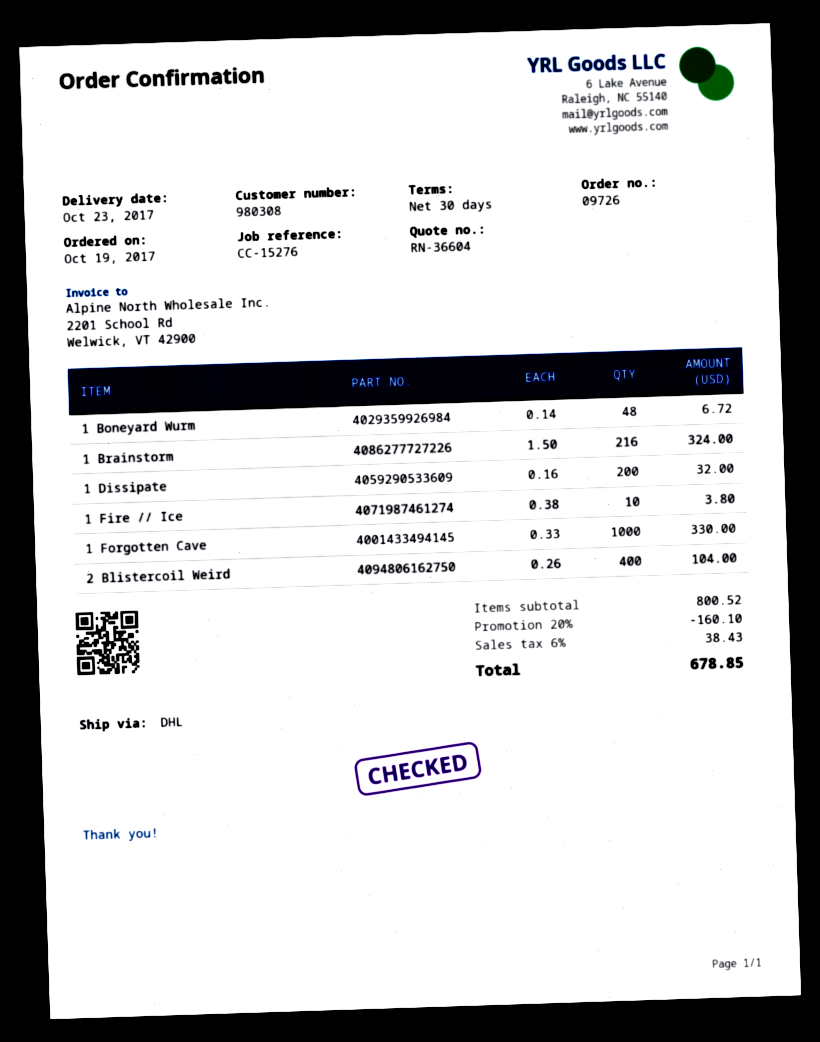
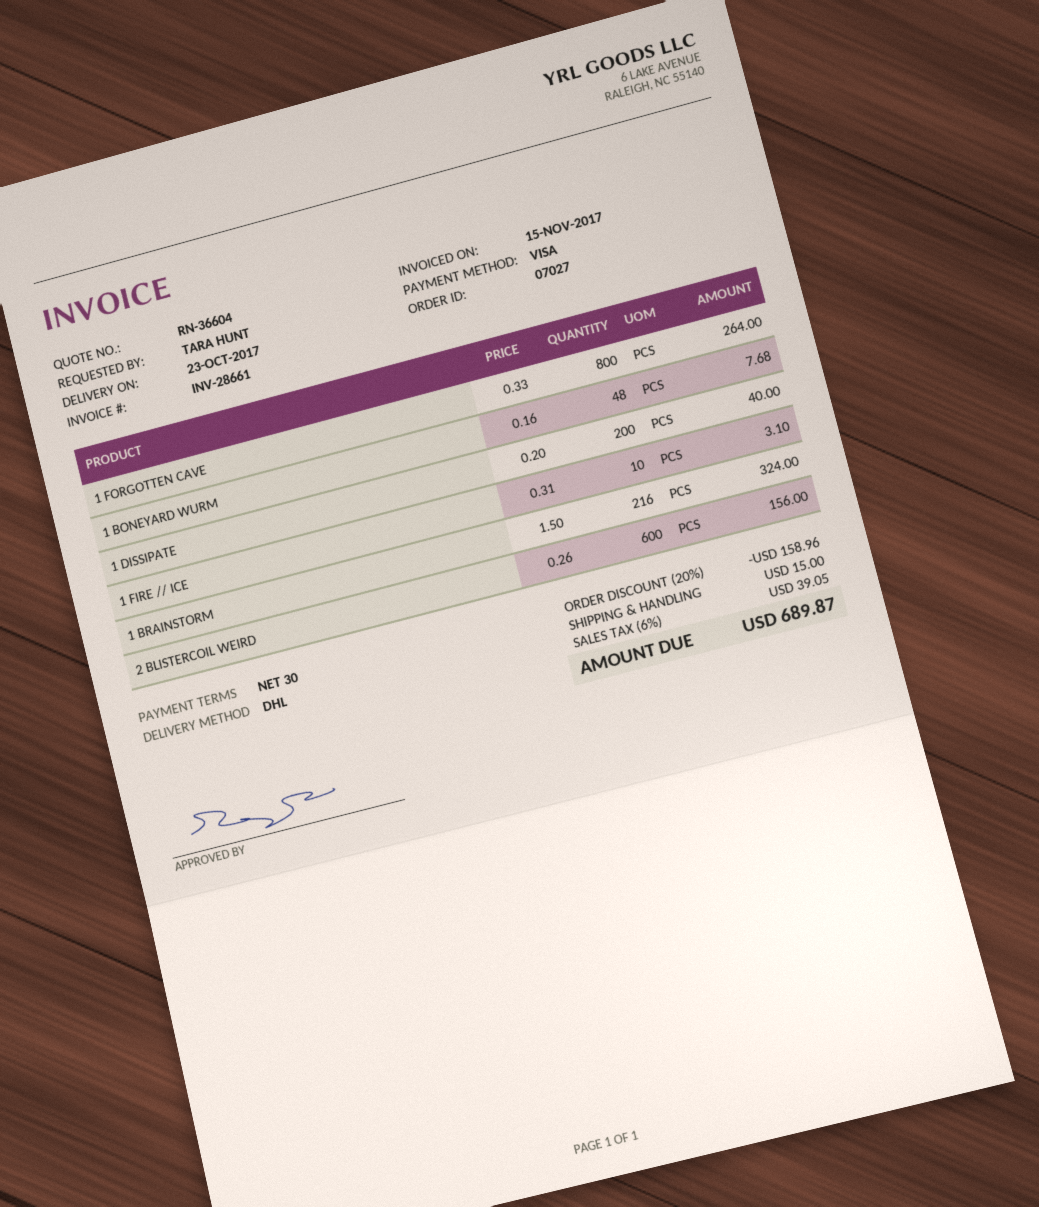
order number: 09726 -> 07027
1 Boneyard Wurm: 48 x 0.14 = 6.72 -> 48 x 0.16 = 7.68
1 Dissipate: 200 x 0.16 = 32.00 -> 200 x 0.20 = 40.00
1 Fire // Ice: 10 x 0.38 = 3.80 -> 10 x 0.31 = 3.10
1 Forgotten Cave: 1000 x 0.33 = 330.00 -> 800 x 0.33 = 264.00
2 Blistercoil Weird: 400 x 0.26 = 104.00 -> 600 x 0.26 = 156.00
discount: 20% = 160.10 -> 20% = 158.96
shipping: none -> 15.00
tax: 6% = 38.43 -> 6% = 39.05
total: 678.85 -> 689.87

